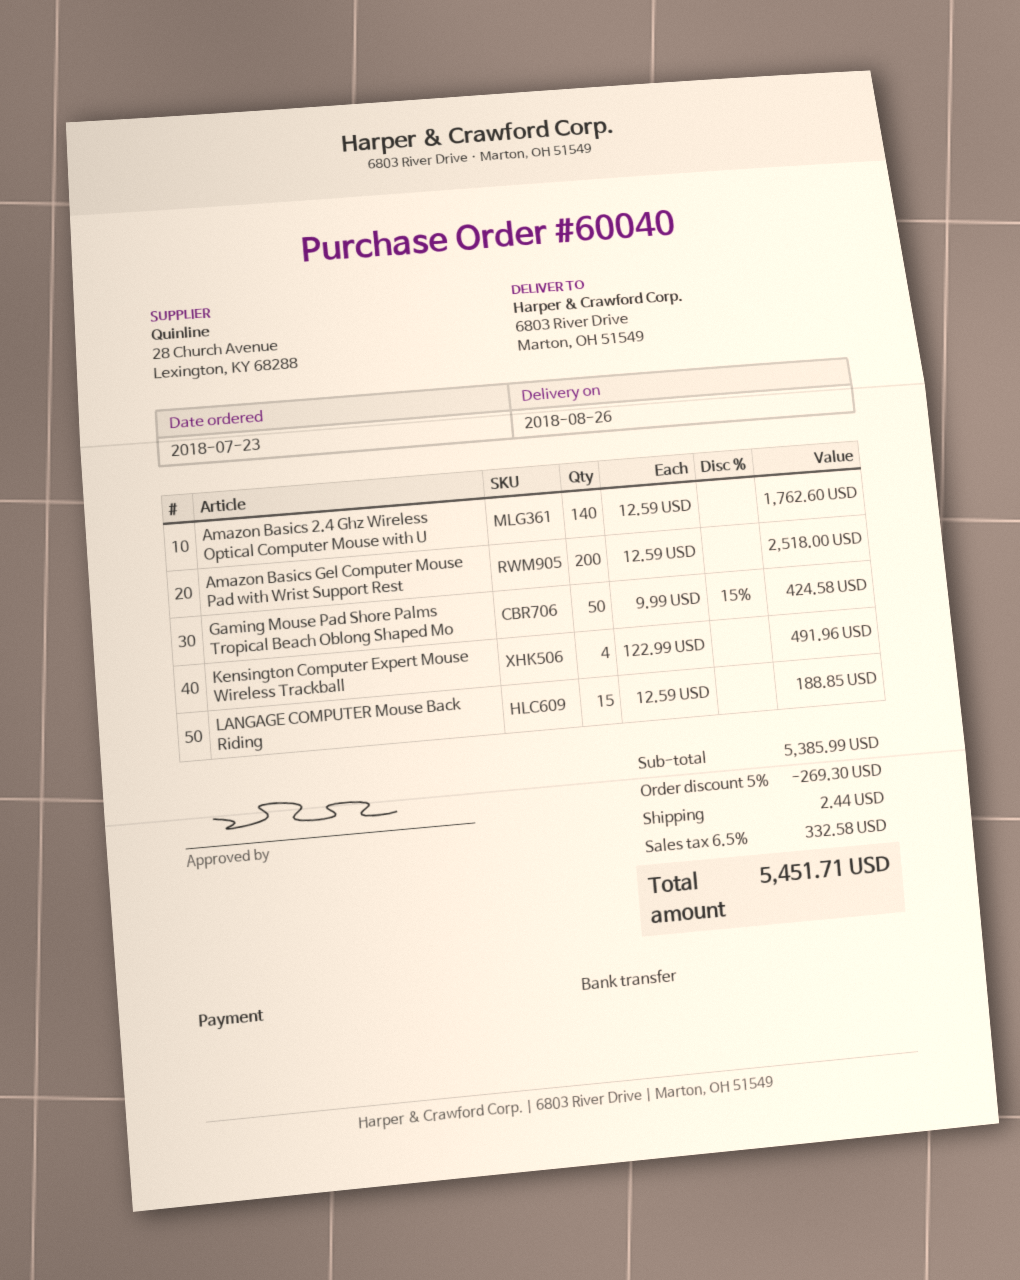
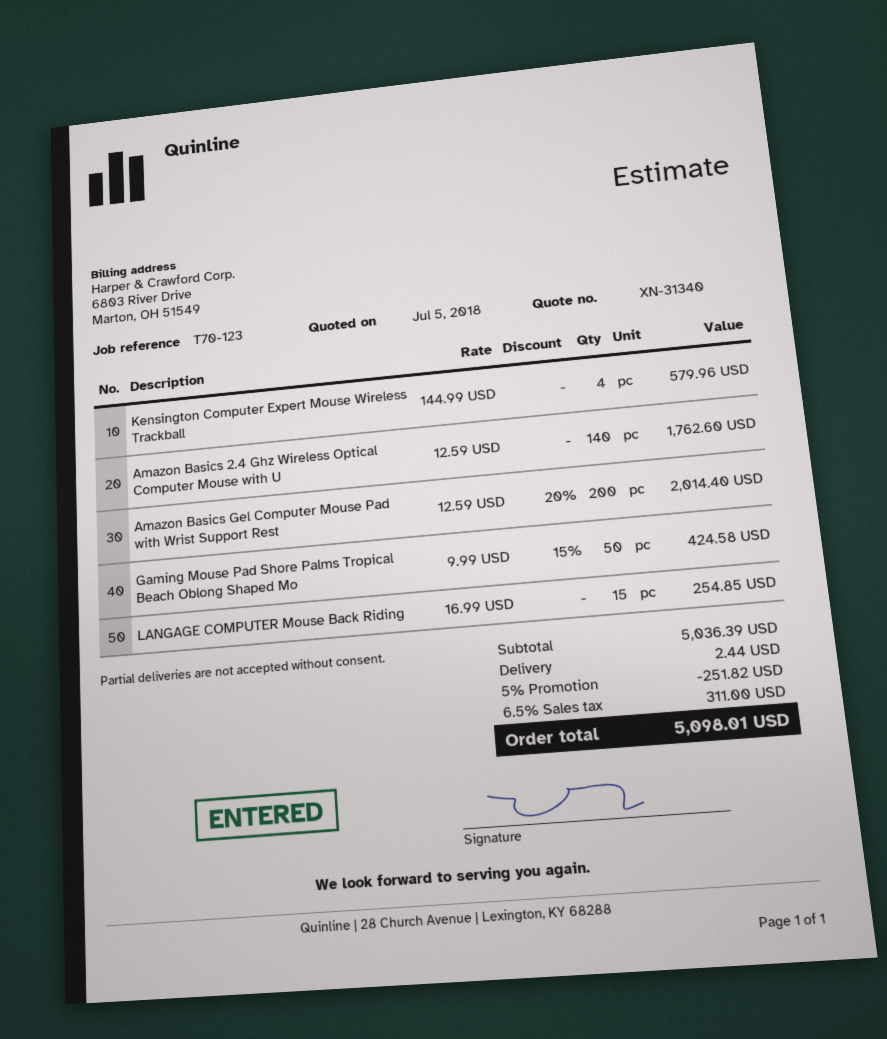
Amazon Basics Gel Computer Mouse Pad with Wrist Support Rest: 200 x 12.59 = 2518.00 -> 200 x 12.59 - 20% = 2014.40
Kensington Computer Expert Mouse Wireless Trackball: 4 x 122.99 = 491.96 -> 4 x 144.99 = 579.96
LANGAGE COMPUTER Mouse Back Riding: 15 x 12.59 = 188.85 -> 15 x 16.99 = 254.85
subtotal: 5385.99 -> 5036.39
discount: 5% = 269.30 -> 5% = 251.82
tax: 6.5% = 332.58 -> 6.5% = 311.00
total: 5451.71 -> 5098.01

